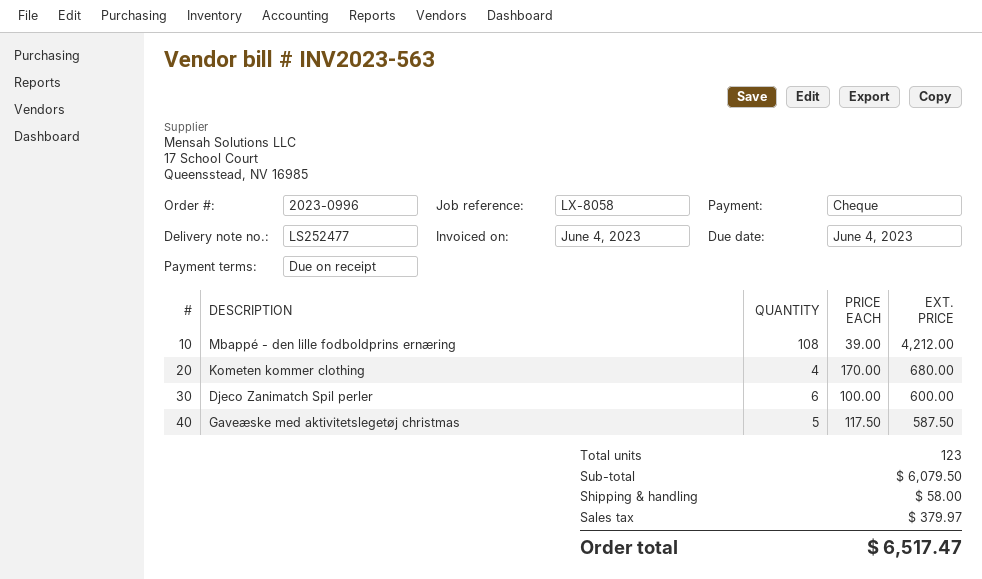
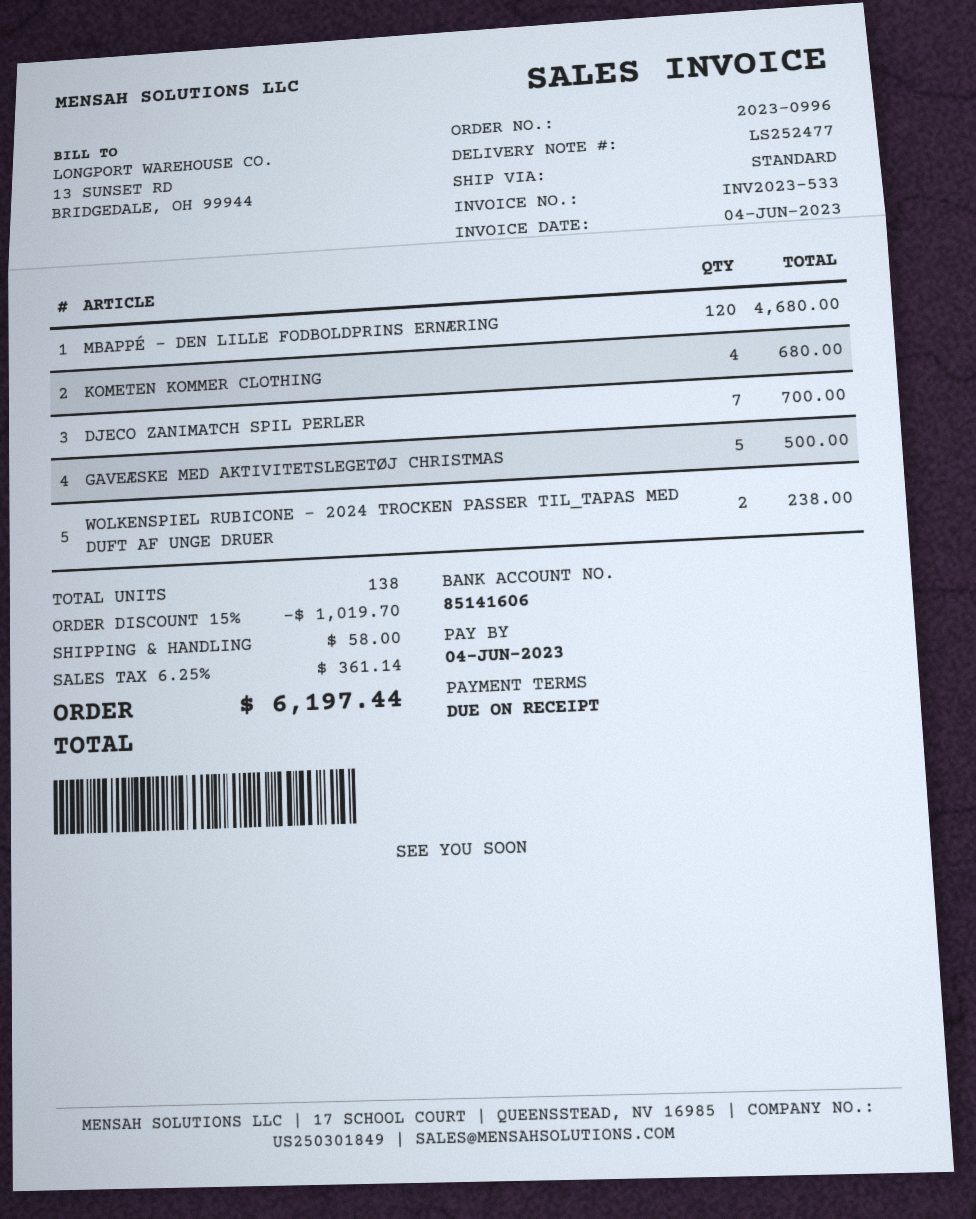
invoice number: INV2023-563 -> INV2023-533
Mbappé - den lille fodboldprins ernæring: 108 for 4212.00 -> 120 for 4680.00
Djeco Zanimatch Spil perler: 6 for 600.00 -> 7 for 700.00
Gaveæske med aktivitetslegetøj christmas: 5 for 587.50 -> 5 for 500.00
WOLKENSPIEL RUBICONE - 2024 TROCKEN PASSER TIL_TAPAS MED DUFT AF UNGE DRUER: none -> 2 for 238.00
total quantity: 123 -> 138
discount: none -> 15% = 1019.70
tax: 379.97 -> 361.14
total: 6517.47 -> 6197.44

